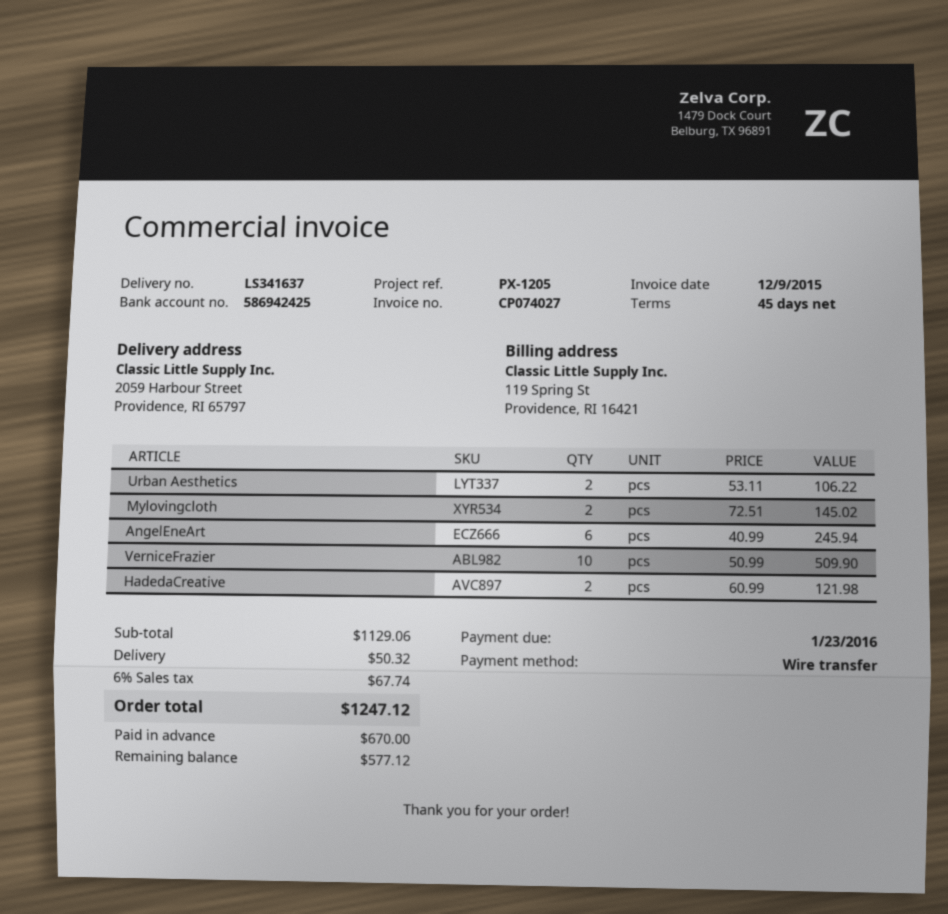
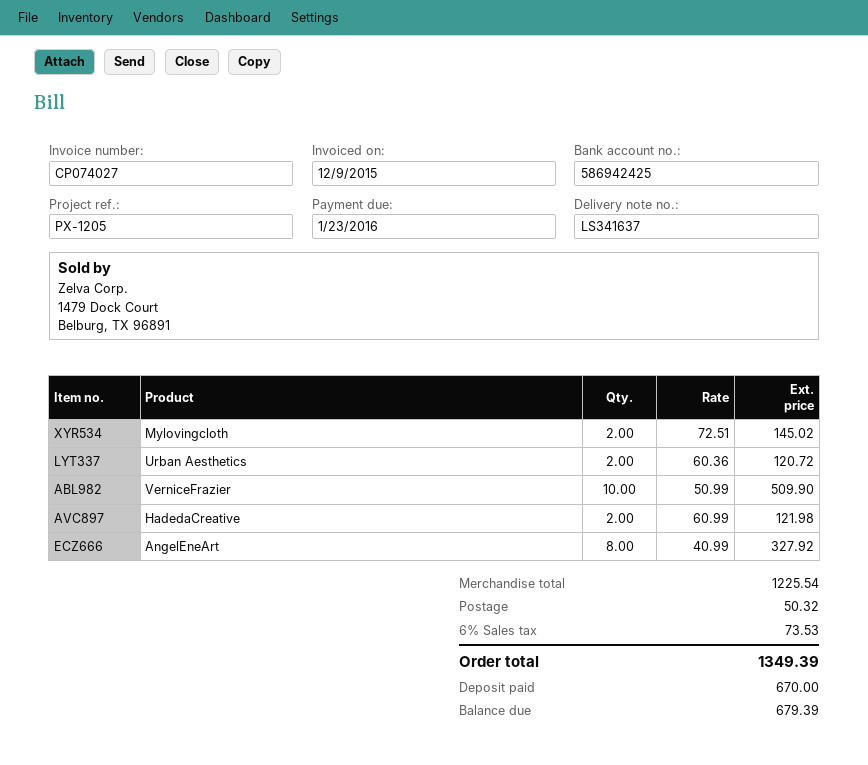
Urban Aesthetics: 2 x 53.11 = 106.22 -> 2 x 60.36 = 120.72
AngelEneArt: 6 x 40.99 = 245.94 -> 8 x 40.99 = 327.92
subtotal: 1129.06 -> 1225.54
tax: 6% = 67.74 -> 6% = 73.53
total: 1247.12 -> 1349.39
balance: 577.12 -> 679.39

